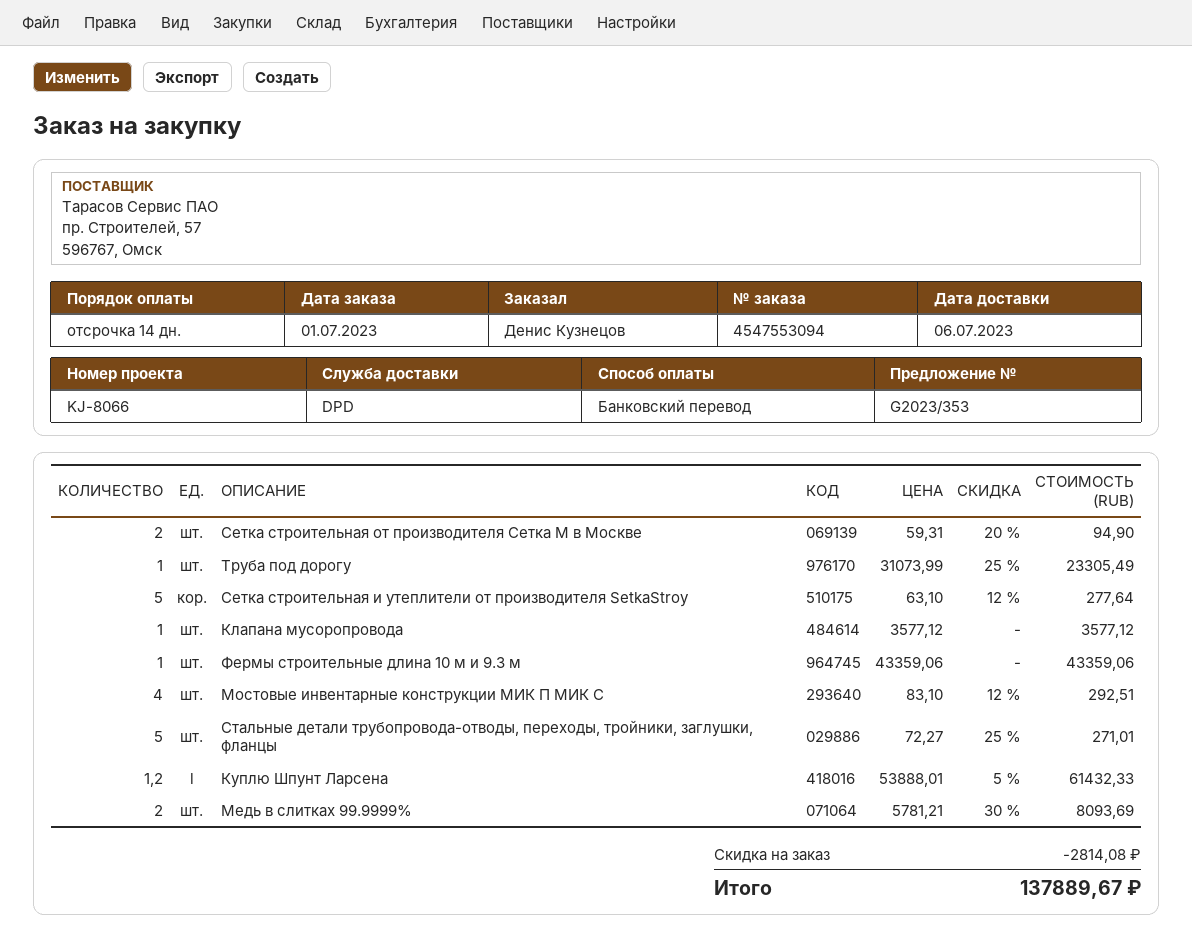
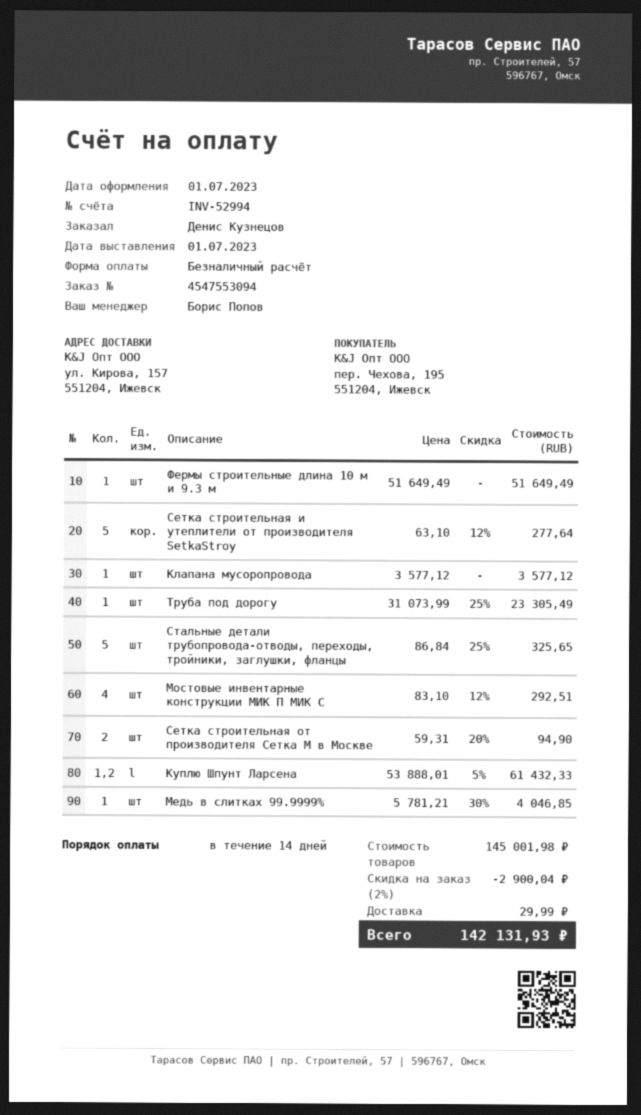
Фермы строительные длина 10 м и 9.3 м: 1 x 43359.06 = 43359.06 -> 1 x 51649.49 = 51649.49
Стальные детали трубопровода-отводы, переходы, тройники, заглушки, фланцы: 5 x 72.27 - 25% = 271.01 -> 5 x 86.84 - 25% = 325.65
Медь в слитках 99.9999%: 2 x 5781.21 - 30% = 8093.69 -> 1 x 5781.21 - 30% = 4046.85
discount: 2814.08 -> 2900.04
shipping: none -> 29.99
total: 137889.67 -> 142131.93

